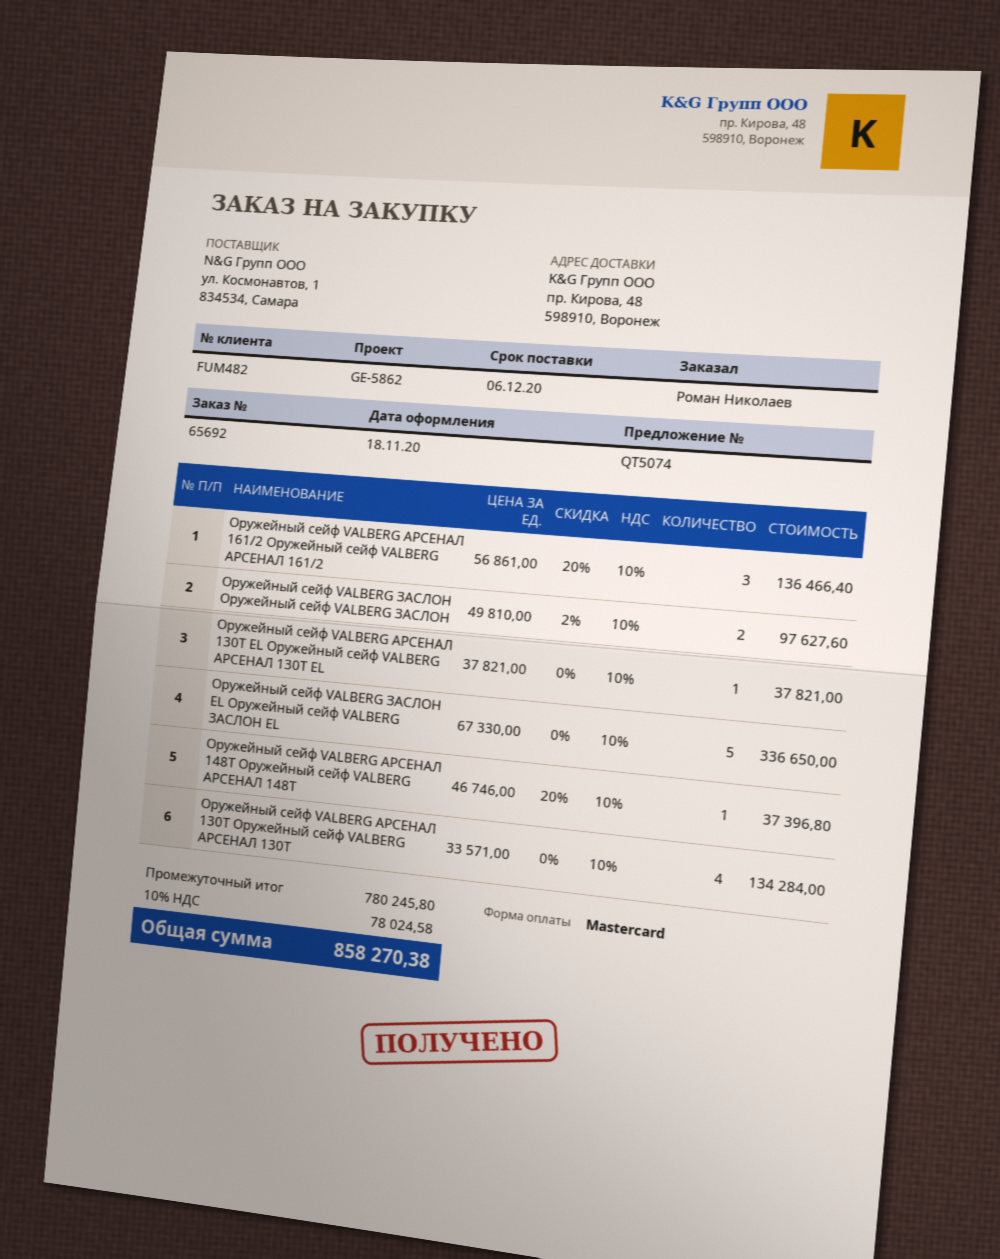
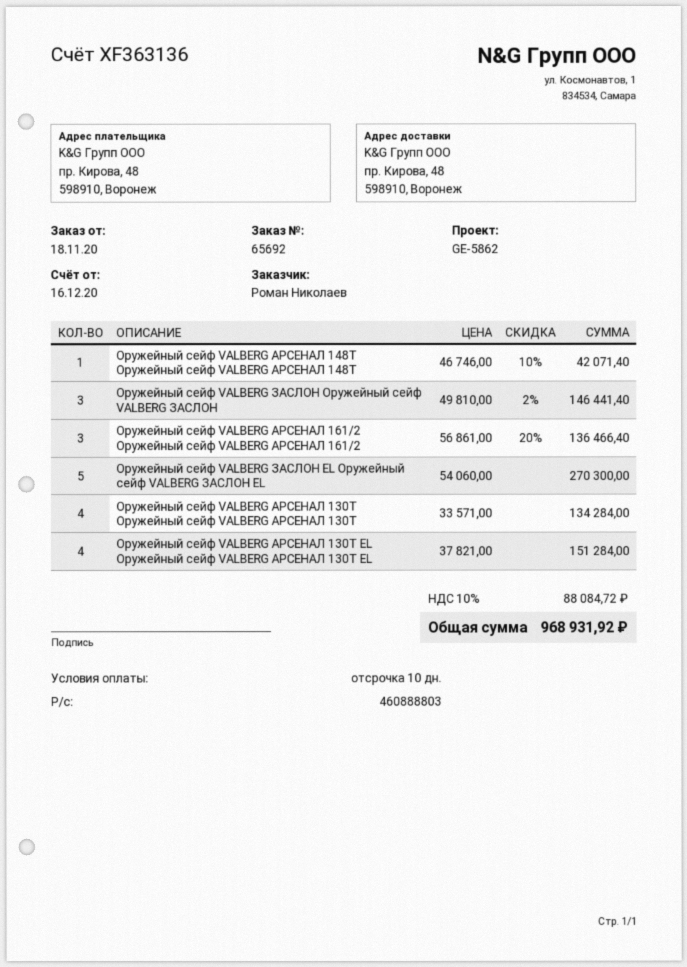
Оружейный сейф VALBERG ЗАСЛОН Оружейный сейф VALBERG ЗАСЛОН: 2 x 49810.00 - 2% = 97627.60 -> 3 x 49810.00 - 2% = 146441.40
Оружейный сейф VALBERG АРСЕНАЛ 130Т EL Оружейный сейф VALBERG АРСЕНАЛ 130Т EL: 1 x 37821.00 = 37821.00 -> 4 x 37821.00 = 151284.00
Оружейный сейф VALBERG ЗАСЛОН EL Оружейный сейф VALBERG ЗАСЛОН EL: 5 x 67330.00 = 336650.00 -> 5 x 54060.00 = 270300.00
Оружейный сейф VALBERG АРСЕНАЛ 148Т Оружейный сейф VALBERG АРСЕНАЛ 148Т: 1 x 46746.00 - 20% = 37396.80 -> 1 x 46746.00 - 10% = 42071.40
tax: 10% = 78024.58 -> 10% = 88084.72
total: 858270.38 -> 968931.92

